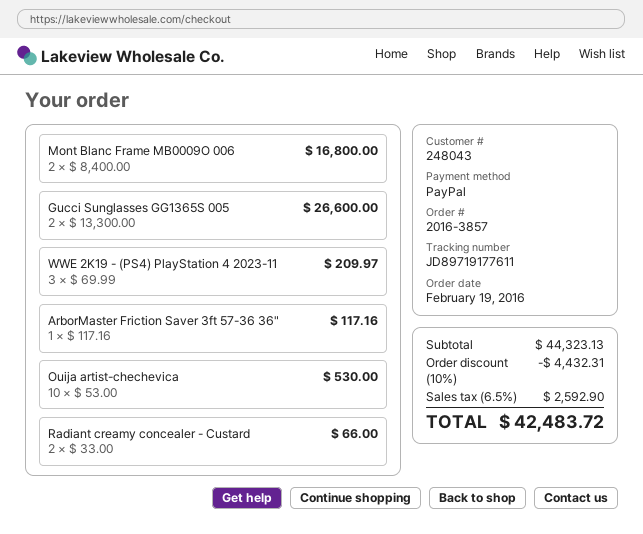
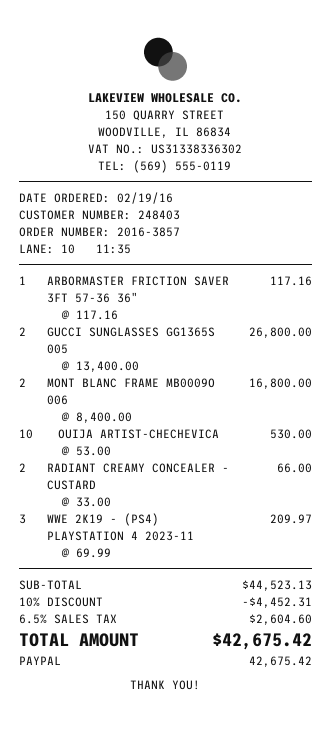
customer number: 248043 -> 248403
Gucci Sunglasses GG1365S 005: 2 x 13300.00 = 26600.00 -> 2 x 13400.00 = 26800.00
subtotal: 44323.13 -> 44523.13
discount: 10% = 4432.31 -> 10% = 4452.31
tax: 6.5% = 2592.90 -> 6.5% = 2604.60
total: 42483.72 -> 42675.42

